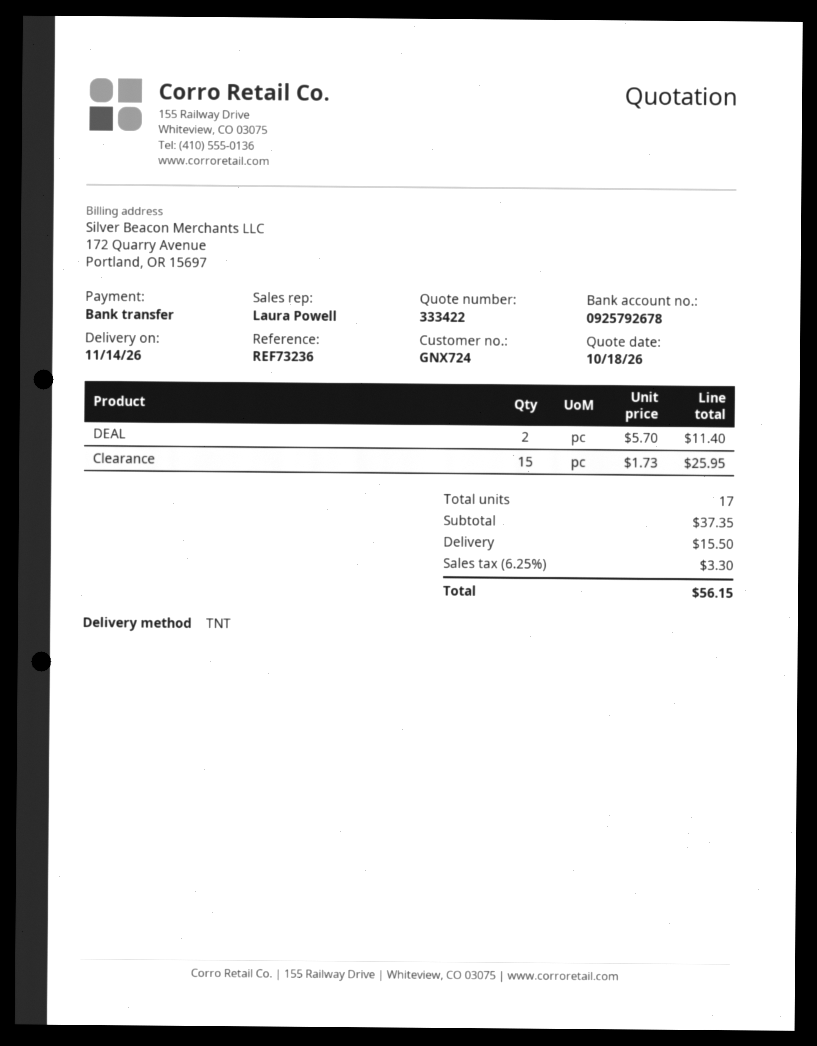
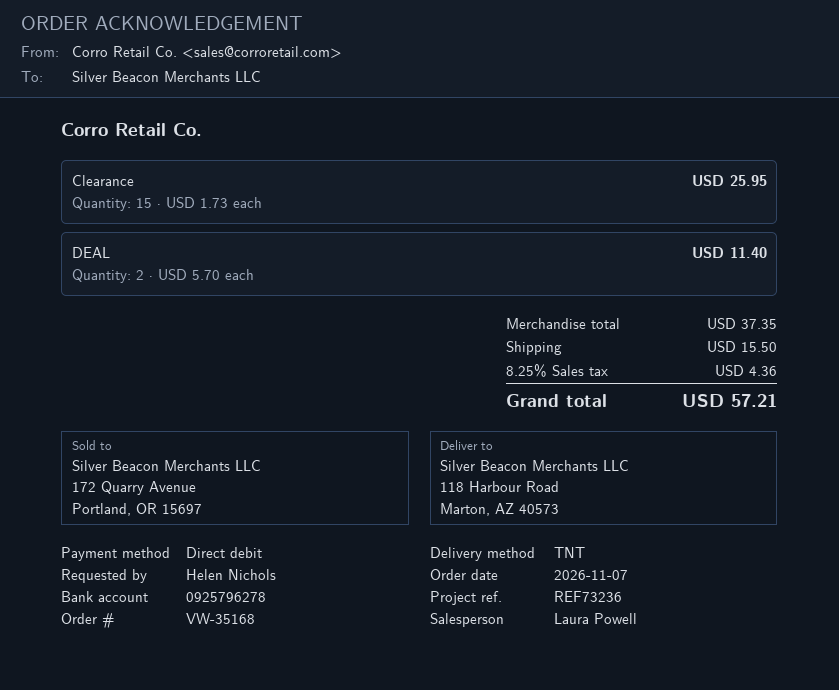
payment method: bank transfer -> direct debit
bank account: 0925792678 -> 0925796278
tax: 6.25% = 3.30 -> 8.25% = 4.36
total: 56.15 -> 57.21

